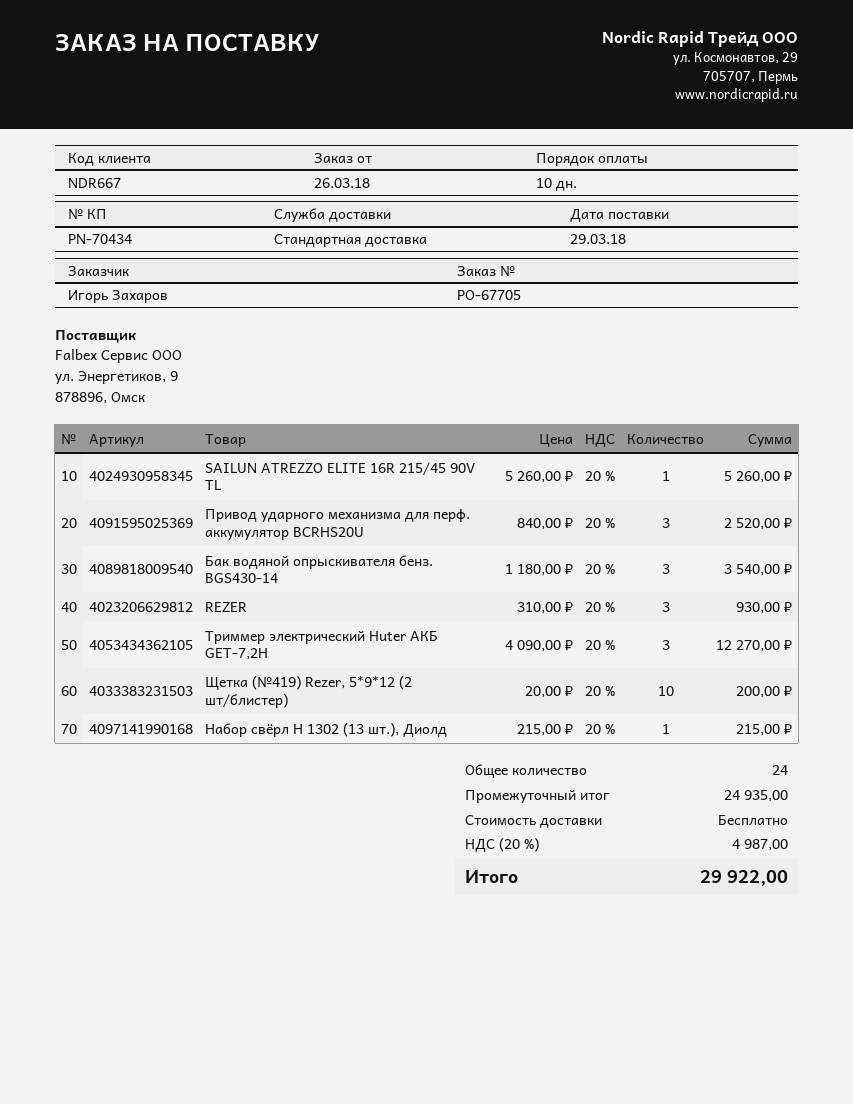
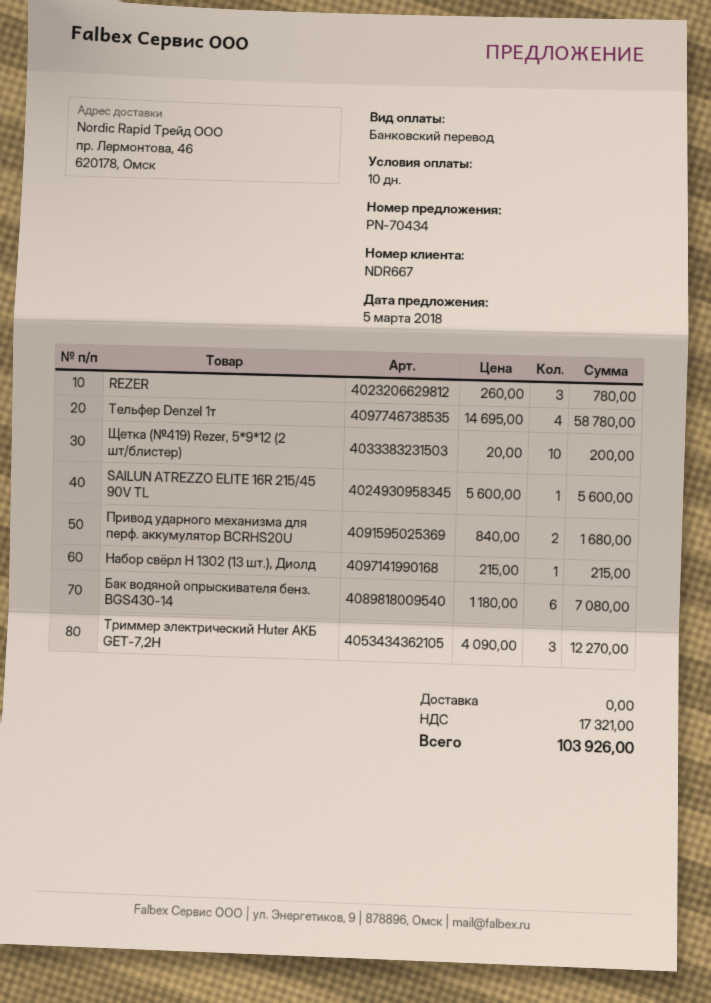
SAILUN ATREZZO ELITE 16R 215/45 90V TL: 1 x 5260.00 = 5260.00 -> 1 x 5600.00 = 5600.00
Привод ударного механизма для перф. аккумулятор BCRHS20U: 3 x 840.00 = 2520.00 -> 2 x 840.00 = 1680.00
Бак водяной опрыскивателя бенз. BGS430-14: 3 x 1180.00 = 3540.00 -> 6 x 1180.00 = 7080.00
REZER: 3 x 310.00 = 930.00 -> 3 x 260.00 = 780.00
Тельфер Denzel 1т: none -> 4 x 14695.00 = 58780.00
tax: 4987.00 -> 17321.00
total: 29922.00 -> 103926.00

